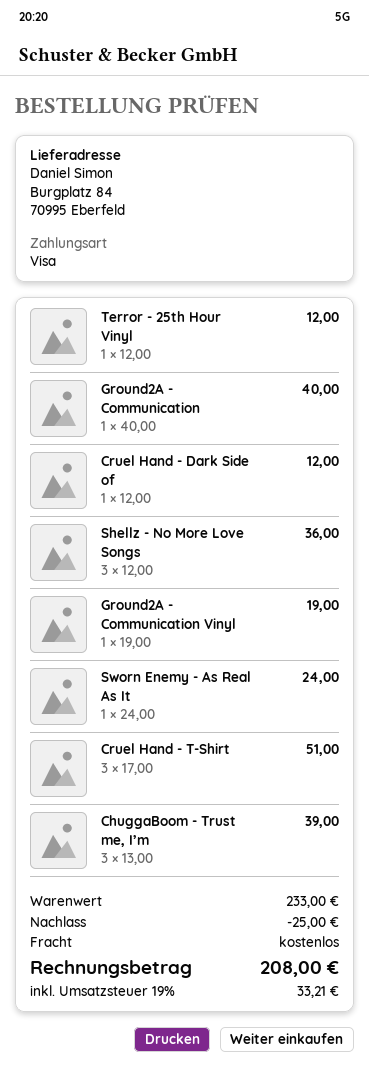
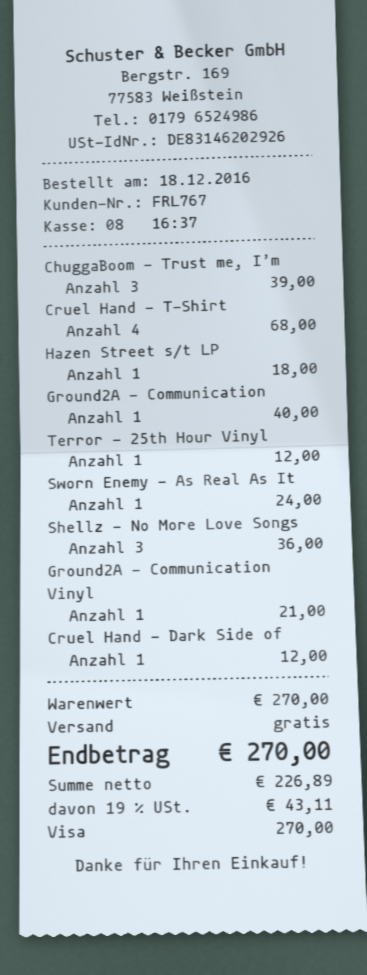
Ground2A - Communication Vinyl: 1 for 19.00 -> 1 for 21.00
Cruel Hand - T-Shirt: 3 for 51.00 -> 4 for 68.00
Hazen Street s/t LP: none -> 1 for 18.00
subtotal: 233.00 -> 270.00
discount: 25.00 -> none
tax: 19% = 33.21 -> 19% = 43.11
total: 208.00 -> 270.00

